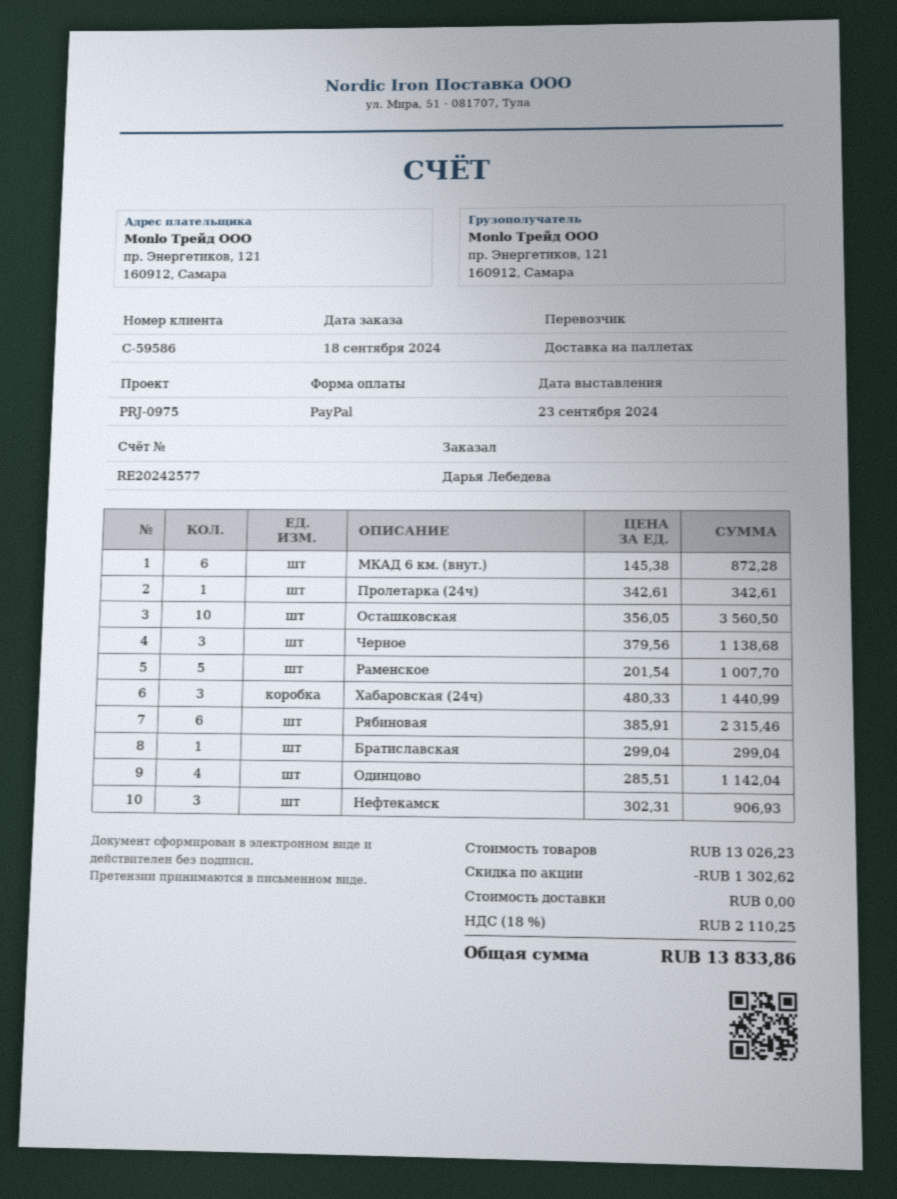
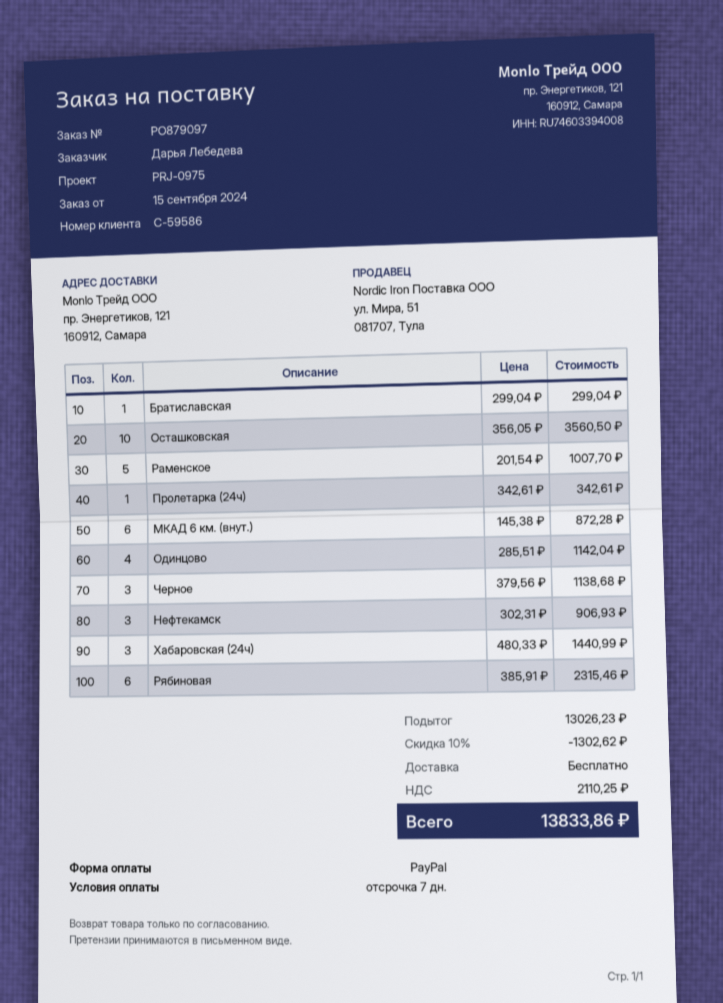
order date: 2024-09-18 -> 2024-09-15

